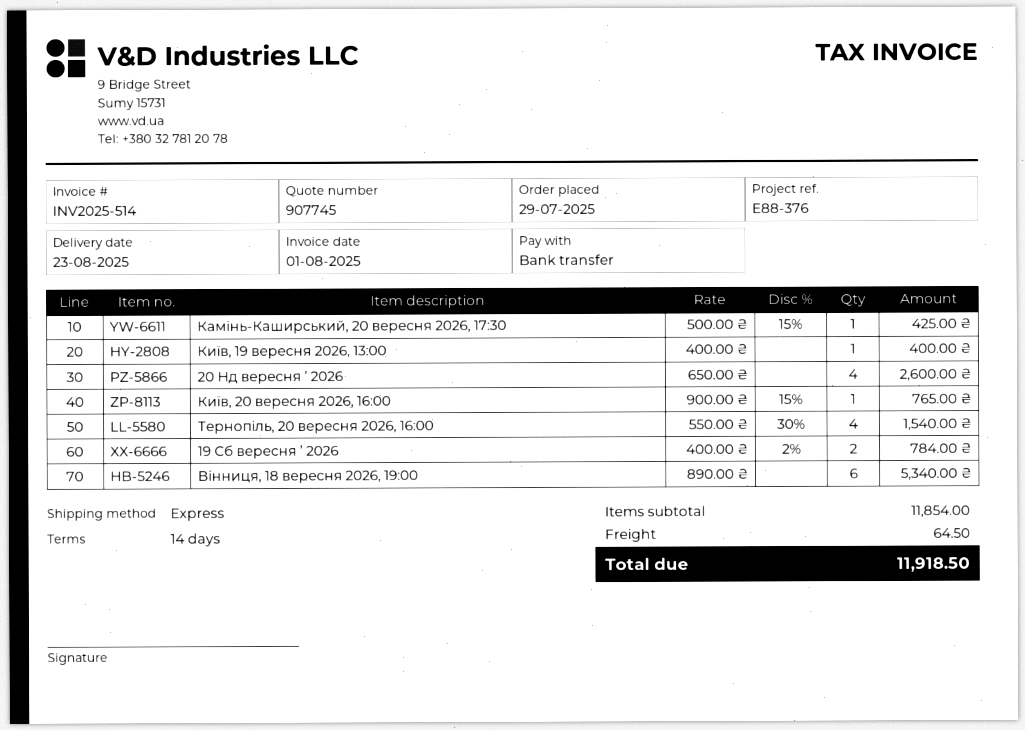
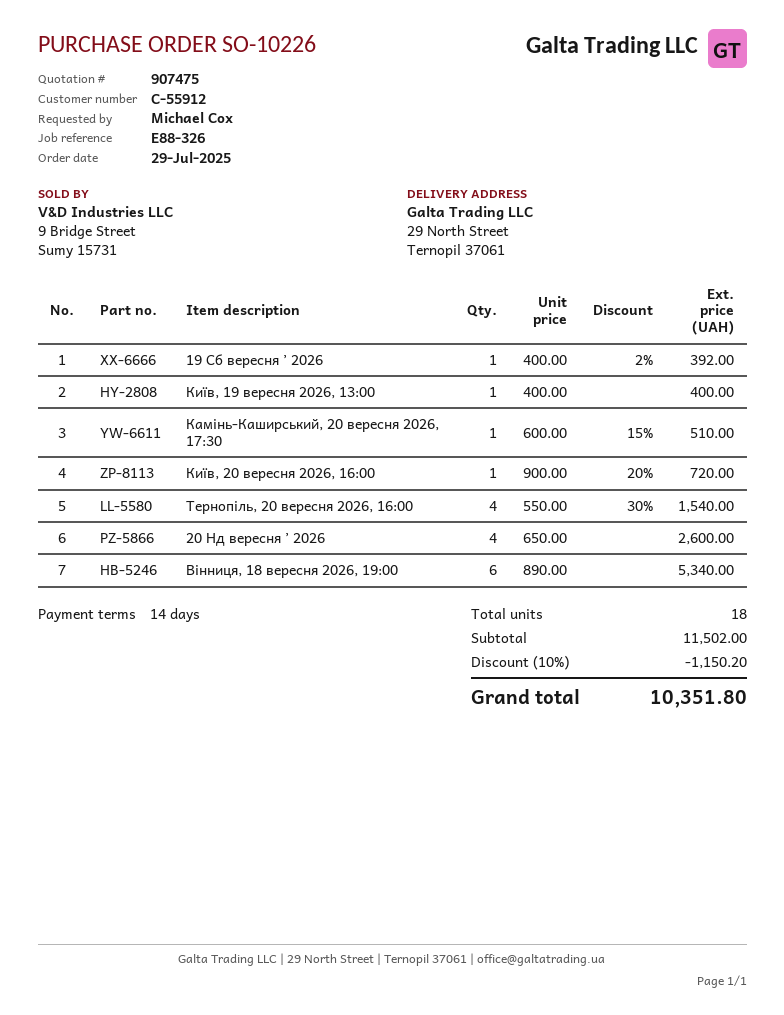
quote number: 907745 -> 907475
reference: E88-376 -> E88-326
Камінь-Каширський, 20 вересня 2026, 17:30: 1 x 500.00 - 15% = 425.00 -> 1 x 600.00 - 15% = 510.00
Київ, 20 вересня 2026, 16:00: 1 x 900.00 - 15% = 765.00 -> 1 x 900.00 - 20% = 720.00
19 Сб вересня ’ 2026: 2 x 400.00 - 2% = 784.00 -> 1 x 400.00 - 2% = 392.00
subtotal: 11854.00 -> 11502.00
discount: none -> 10% = 1150.20
shipping: 64.50 -> none
total: 11918.50 -> 10351.80

